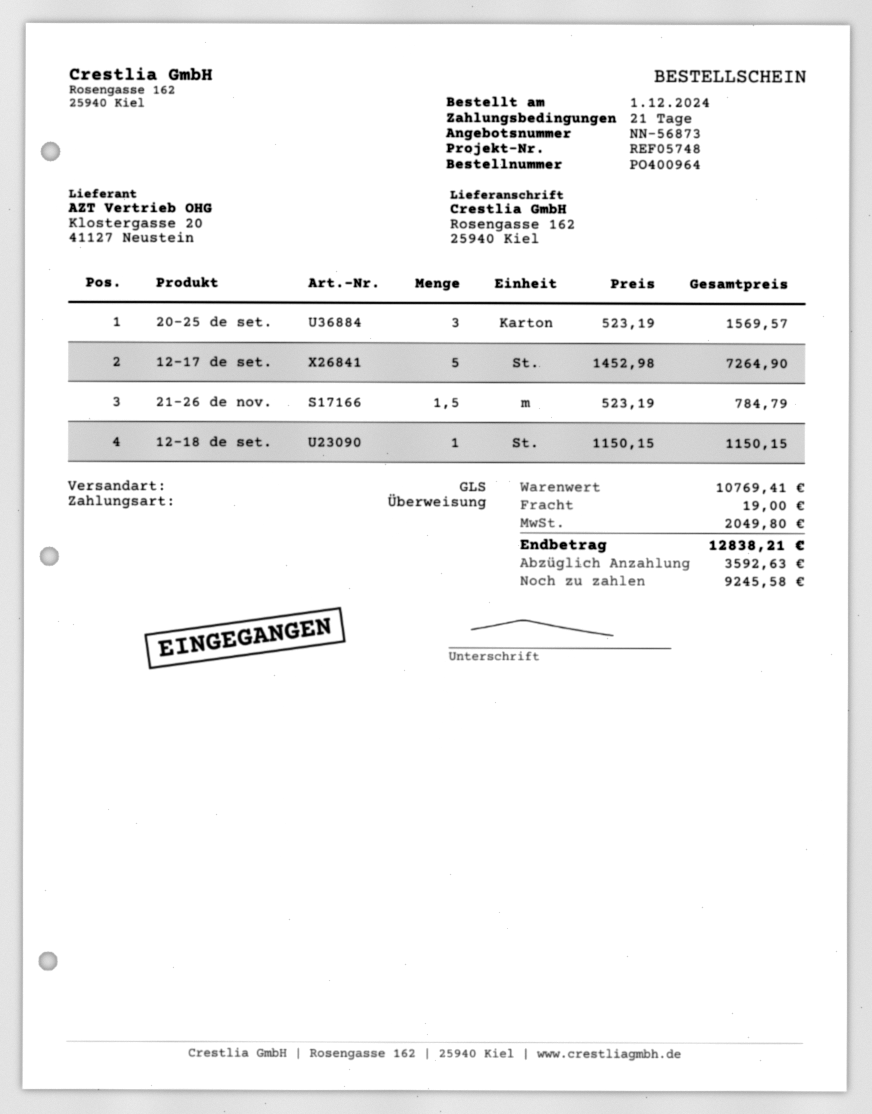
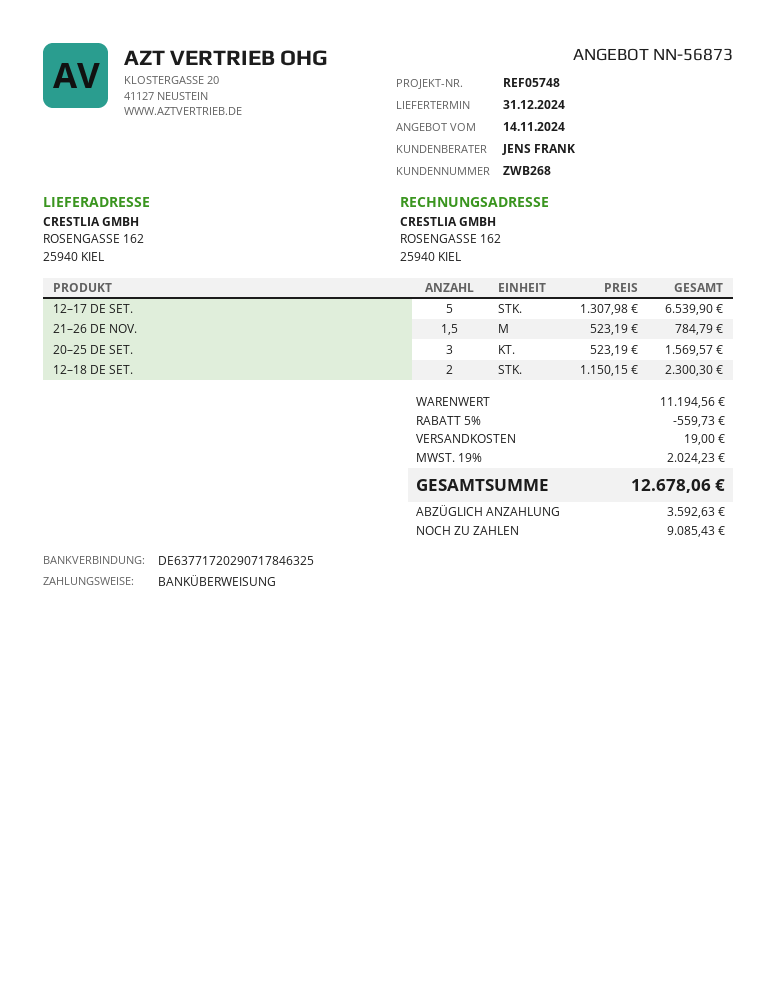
12–17 de set.: 5 x 1452.98 = 7264.90 -> 5 x 1307.98 = 6539.90
12–18 de set.: 1 x 1150.15 = 1150.15 -> 2 x 1150.15 = 2300.30
subtotal: 10769.41 -> 11194.56
discount: none -> 5% = 559.73
tax: 2049.80 -> 2024.23
total: 12838.21 -> 12678.06
balance: 9245.58 -> 9085.43

